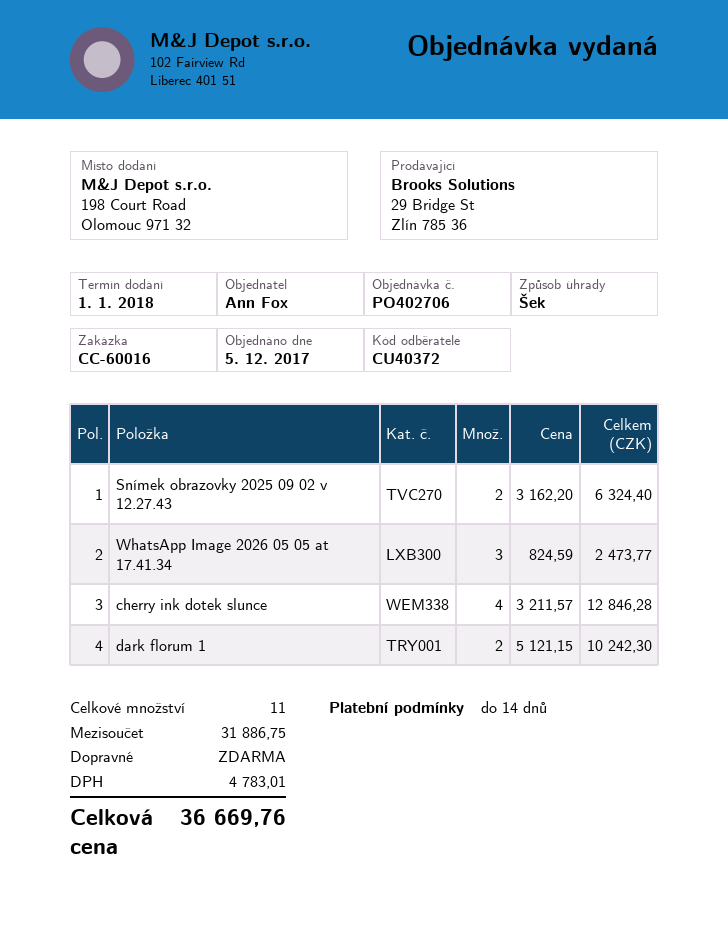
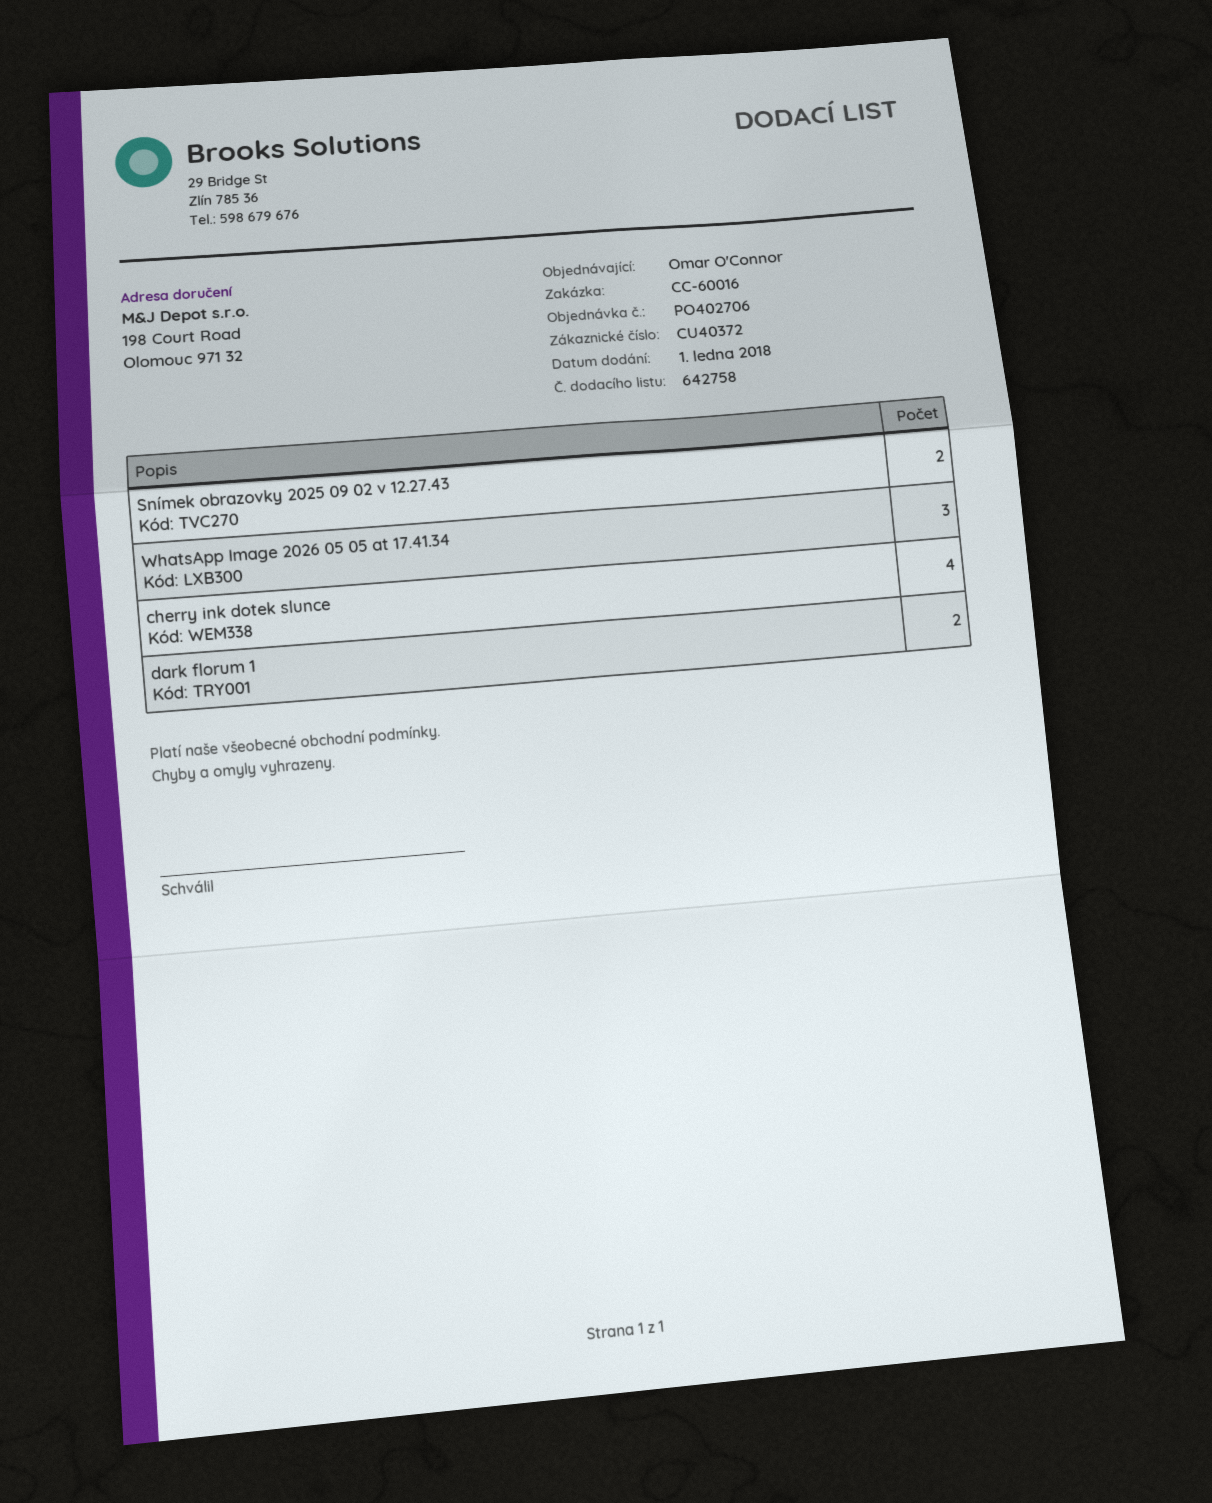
ordered by: Ann Fox -> Omar O'Connor

